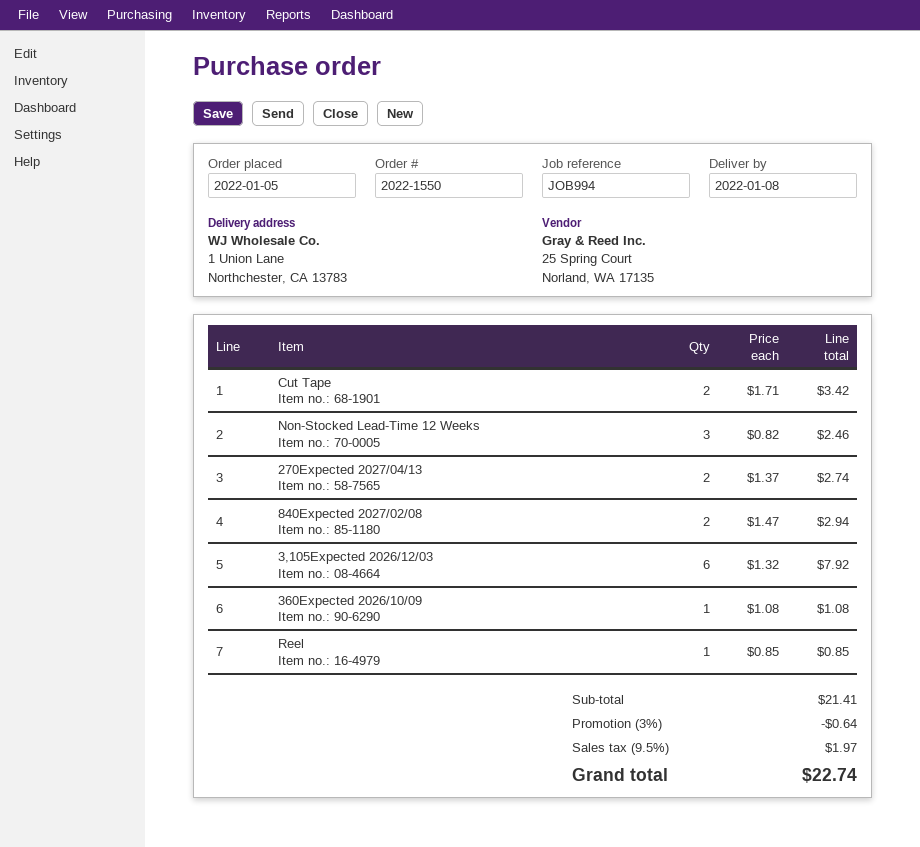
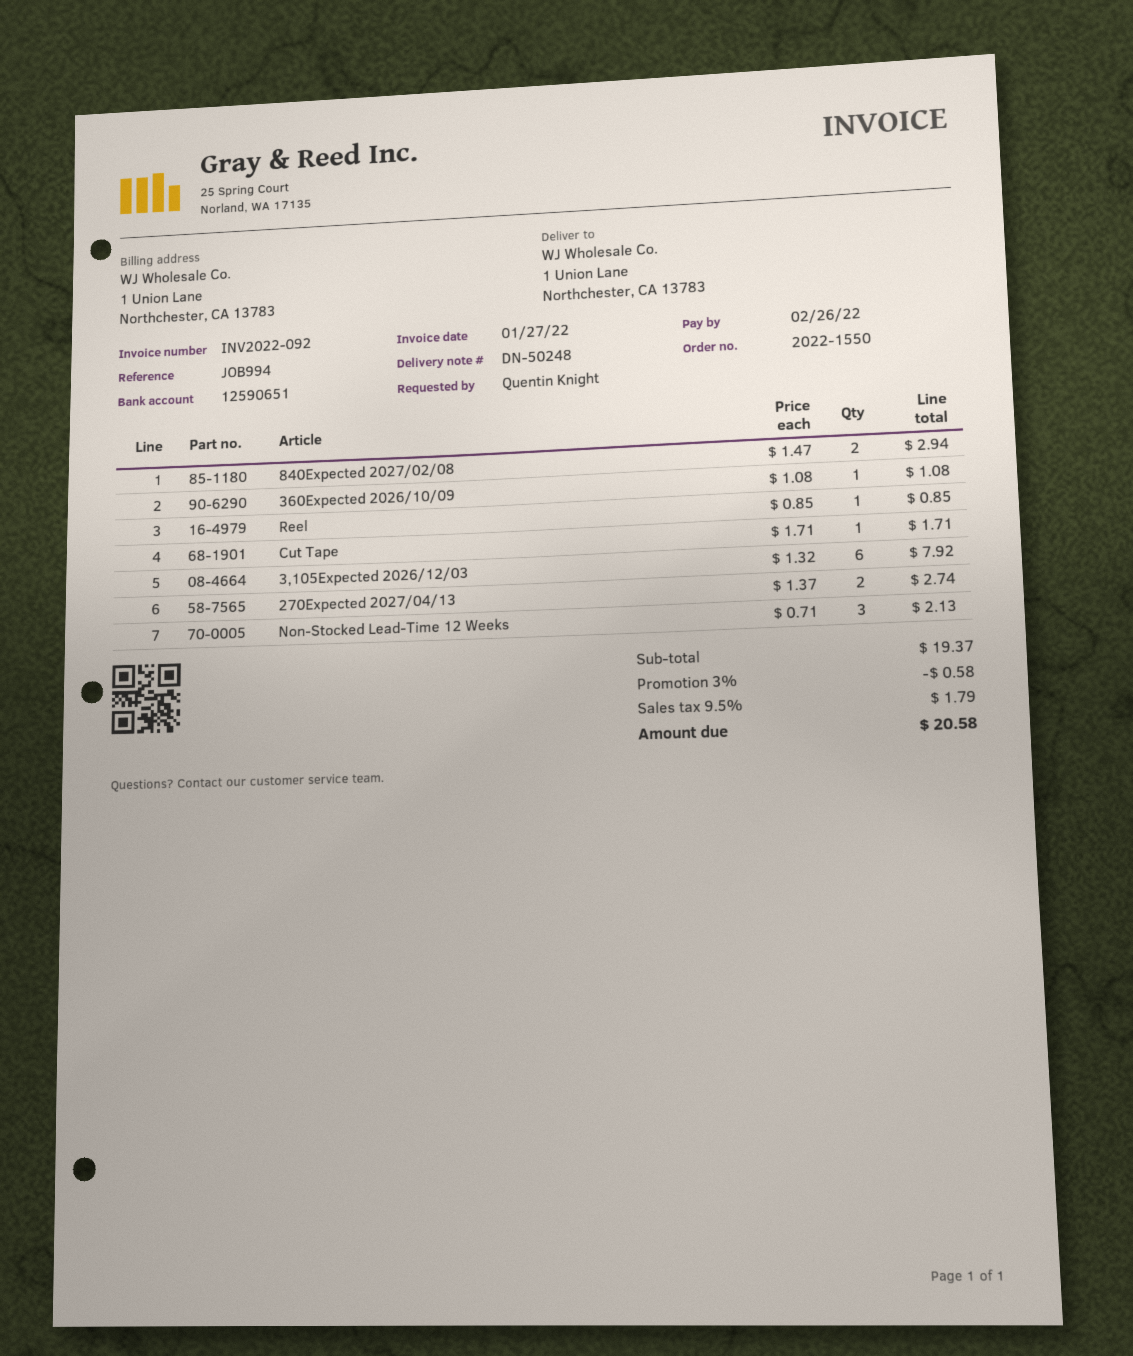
Cut Tape: 2 x 1.71 = 3.42 -> 1 x 1.71 = 1.71
Non-Stocked Lead-Time 12 Weeks: 3 x 0.82 = 2.46 -> 3 x 0.71 = 2.13
subtotal: 21.41 -> 19.37
discount: 3% = 0.64 -> 3% = 0.58
tax: 9.5% = 1.97 -> 9.5% = 1.79
total: 22.74 -> 20.58

